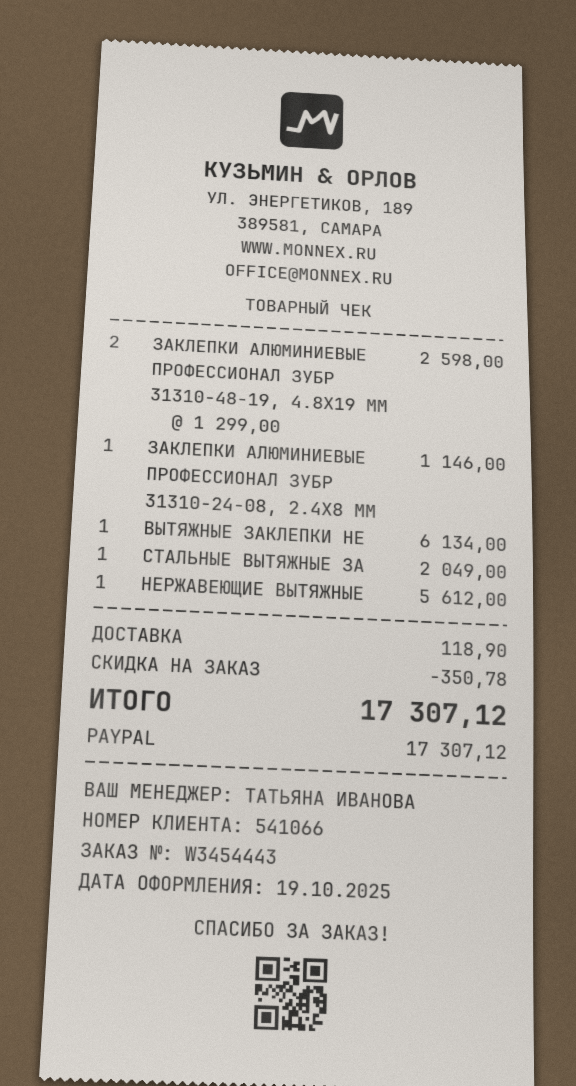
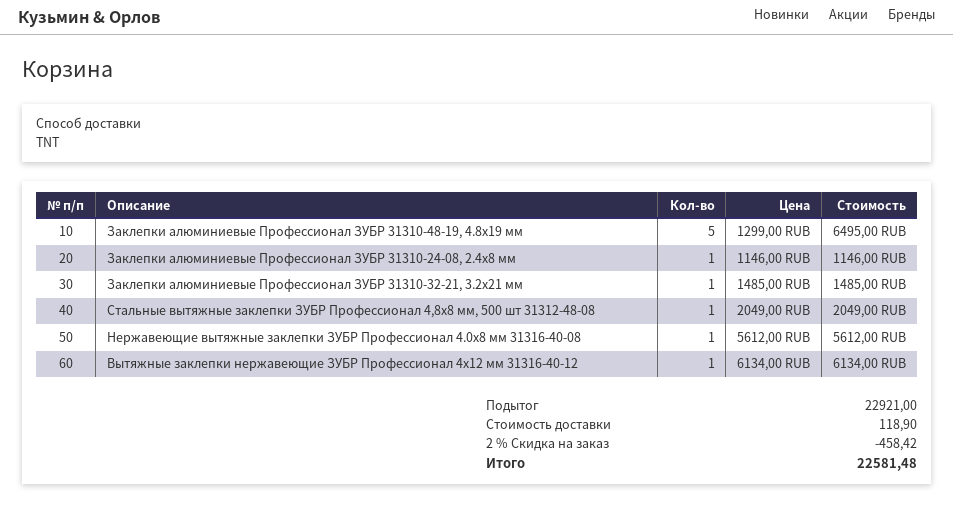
ЗАКЛЕПКИ АЛЮМИНИЕВЫЕ ПРОФЕССИОНАЛ ЗУБР 31310-48-19, 4.8X19 ММ: 2 x 1299.00 = 2598.00 -> 5 x 1299.00 = 6495.00
Заклепки алюминиевые Профессионал ЗУБР 31310-32-21, 3.2x21 мм: none -> 1 x 1485.00 = 1485.00
discount: 350.78 -> 458.42
total: 17307.12 -> 22581.48

